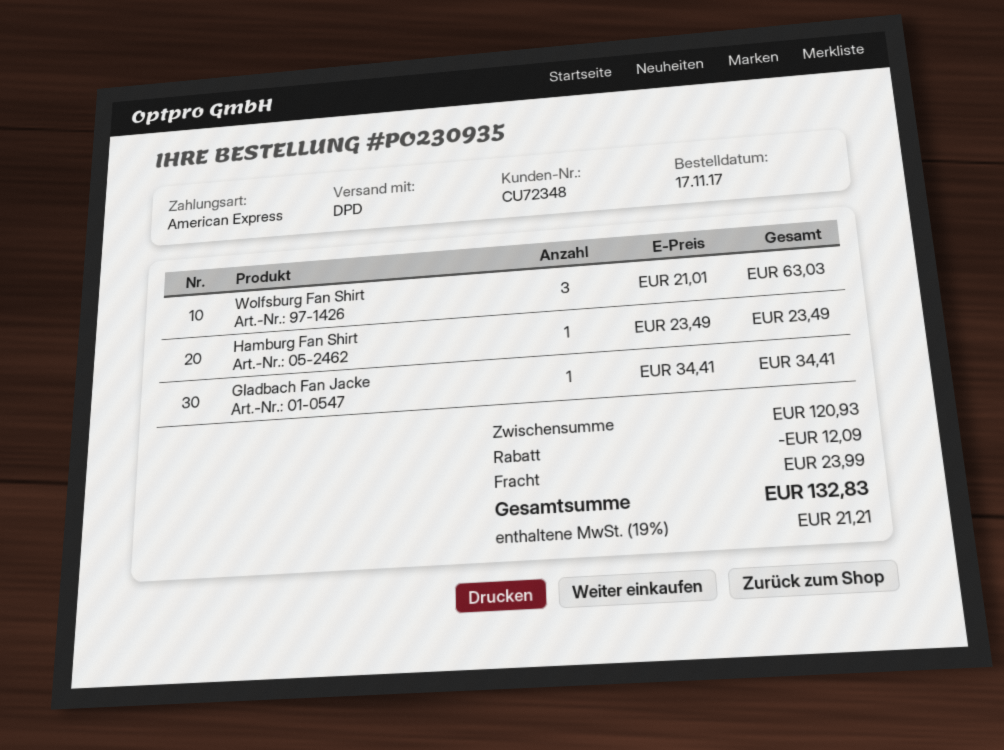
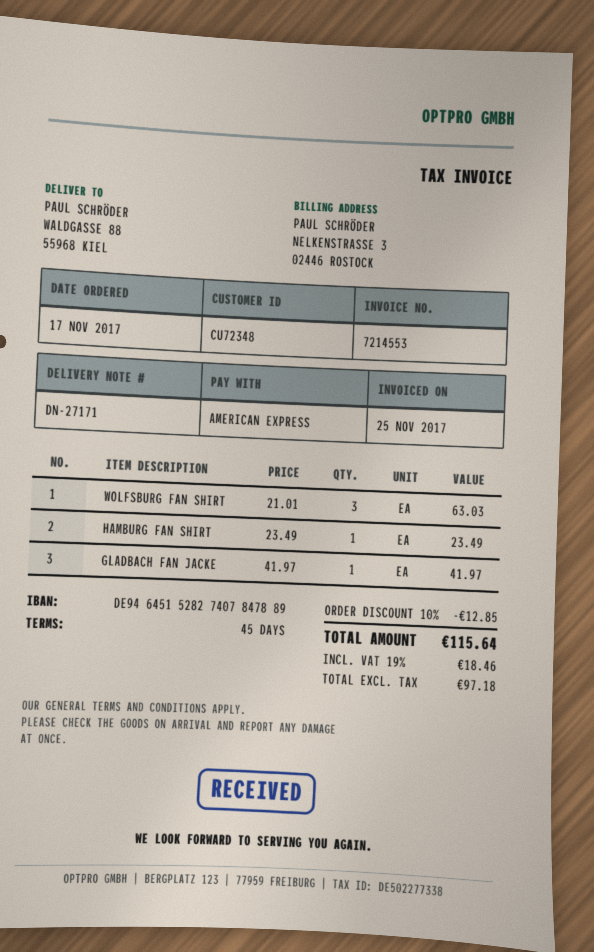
Gladbach Fan Jacke: 1 x 34.41 = 34.41 -> 1 x 41.97 = 41.97
discount: 12.09 -> 12.85
shipping: 23.99 -> none
tax: 19% = 21.21 -> 19% = 18.46
total: 132.83 -> 115.64

